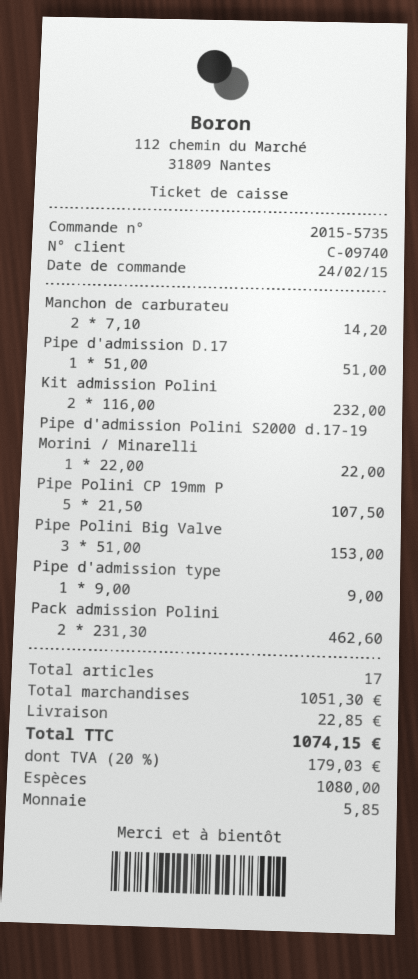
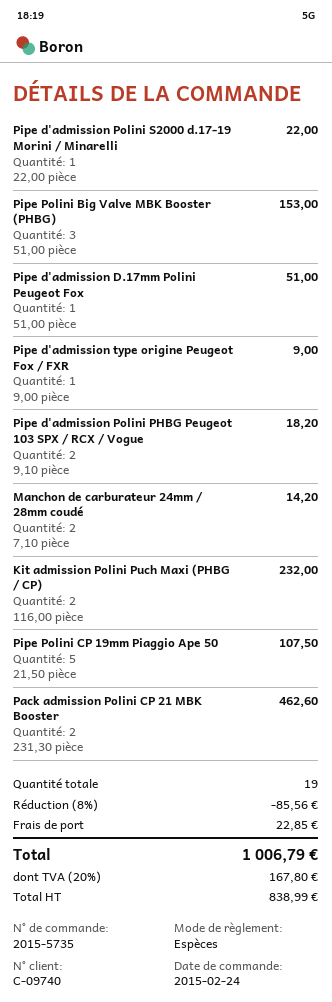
Pipe d'admission Polini PHBG Peugeot 103 SPX / RCX / Vogue: none -> 2 x 9.10 = 18.20
total quantity: 17 -> 19
discount: none -> 8% = 85.56
tax: 20% = 179.03 -> 20% = 167.80
total: 1074.15 -> 1006.79

